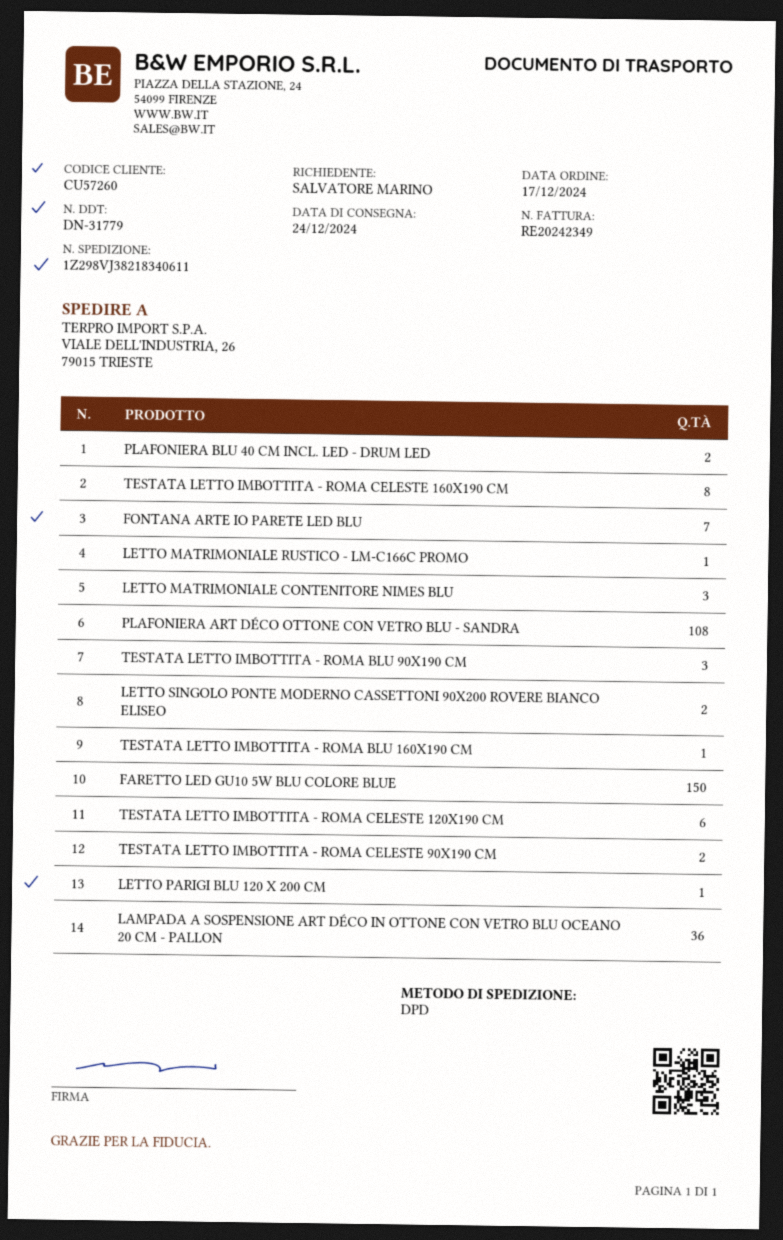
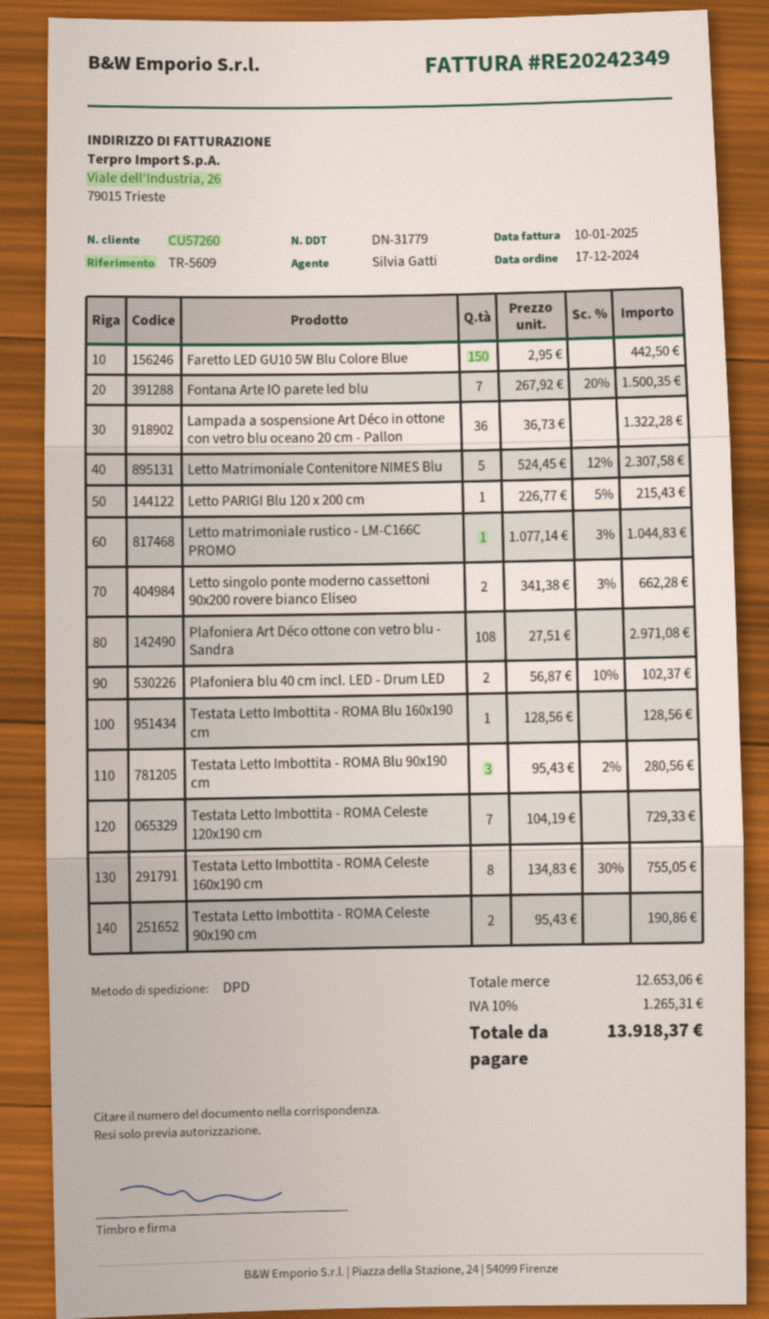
LETTO MATRIMONIALE CONTENITORE NIMES BLU: 3 -> 5
TESTATA LETTO IMBOTTITA - ROMA CELESTE 120X190 CM: 6 -> 7

